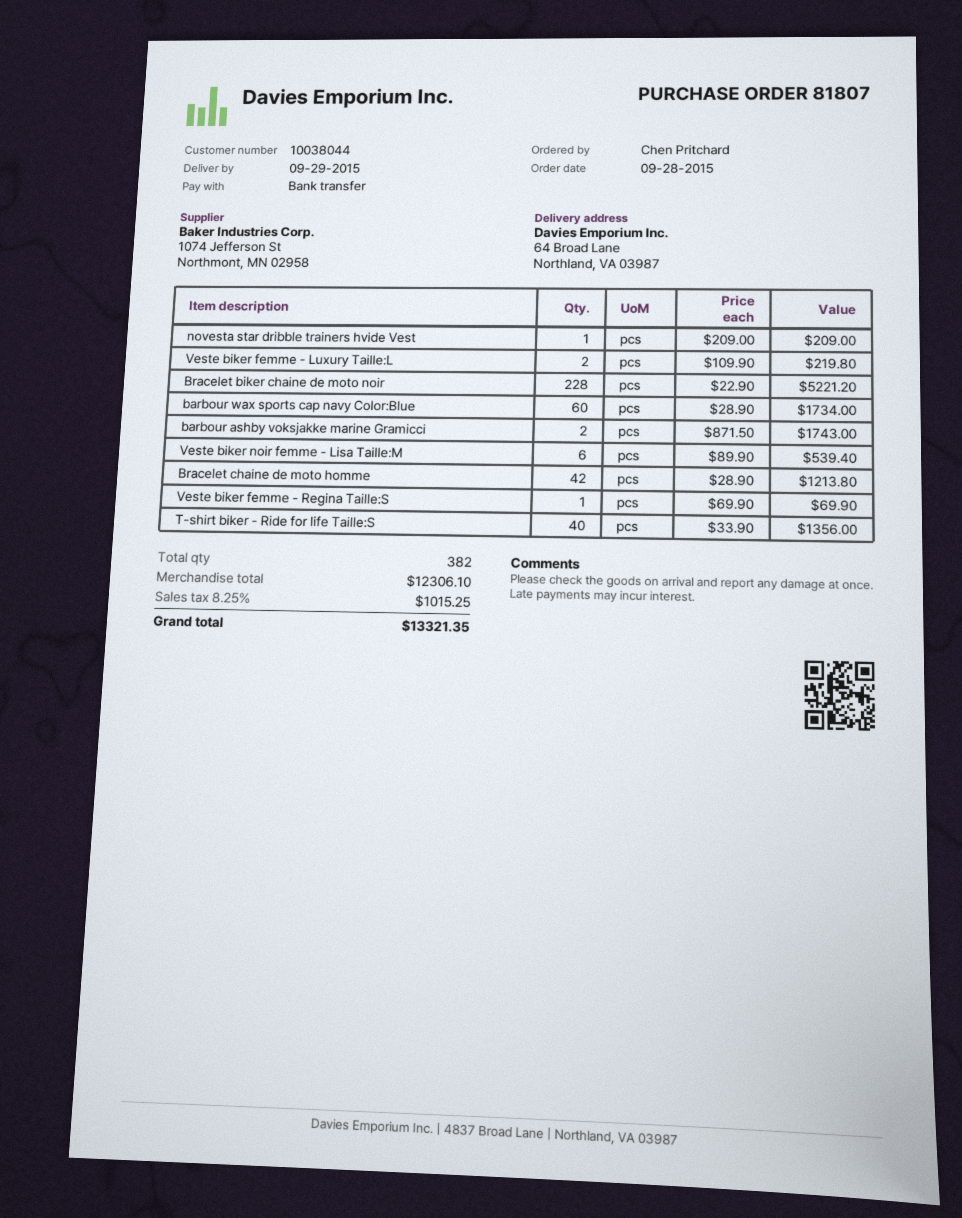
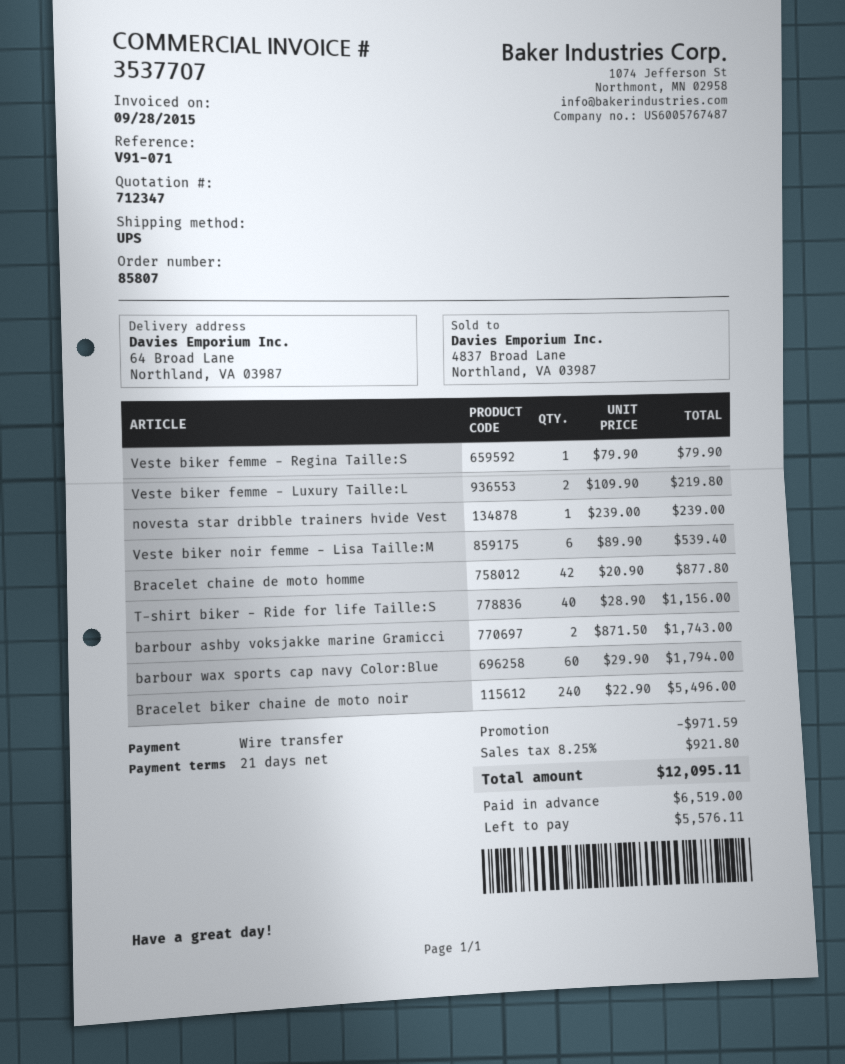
order number: 81807 -> 85807
novesta star dribble trainers hvide Vest: 1 x 209.00 = 209.00 -> 1 x 239.00 = 239.00
Bracelet biker chaine de moto noir: 228 x 22.90 = 5221.20 -> 240 x 22.90 = 5496.00
barbour wax sports cap navy Color:Blue: 60 x 28.90 = 1734.00 -> 60 x 29.90 = 1794.00
Bracelet chaine de moto homme: 42 x 28.90 = 1213.80 -> 42 x 20.90 = 877.80
Veste biker femme - Regina Taille:S: 1 x 69.90 = 69.90 -> 1 x 79.90 = 79.90
T-shirt biker - Ride for life Taille:S: 40 x 33.90 = 1356.00 -> 40 x 28.90 = 1156.00
discount: none -> 971.59
tax: 8.25% = 1015.25 -> 8.25% = 921.80
total: 13321.35 -> 12095.11

